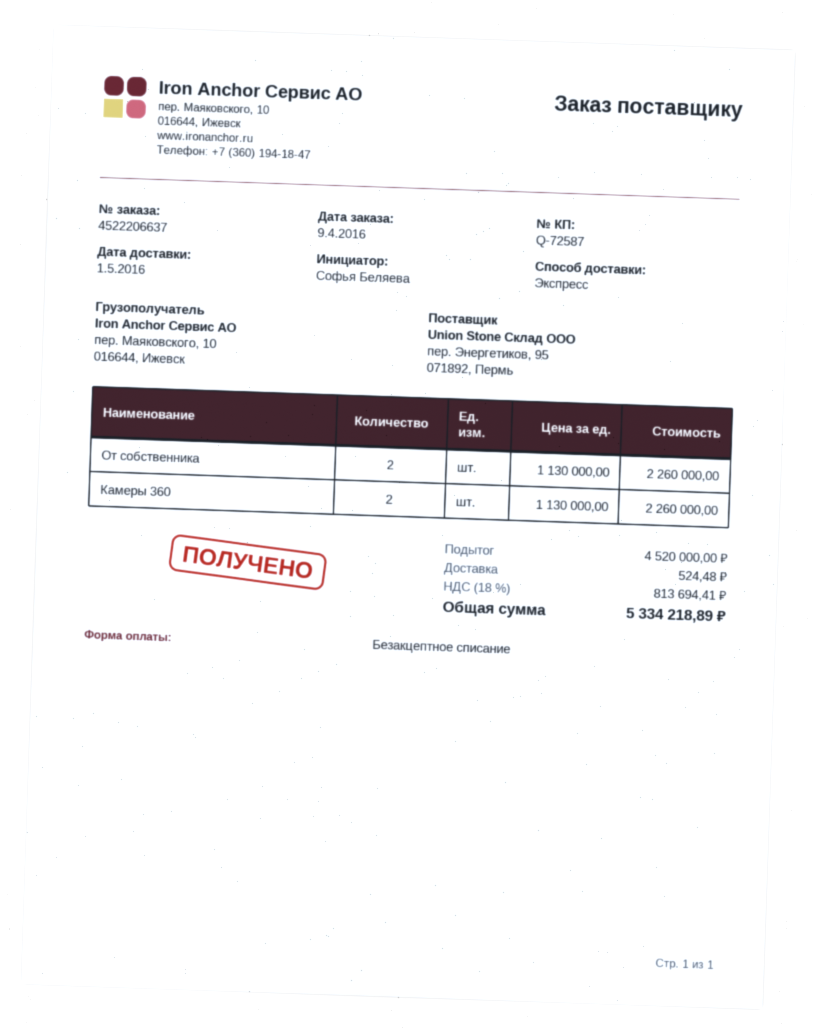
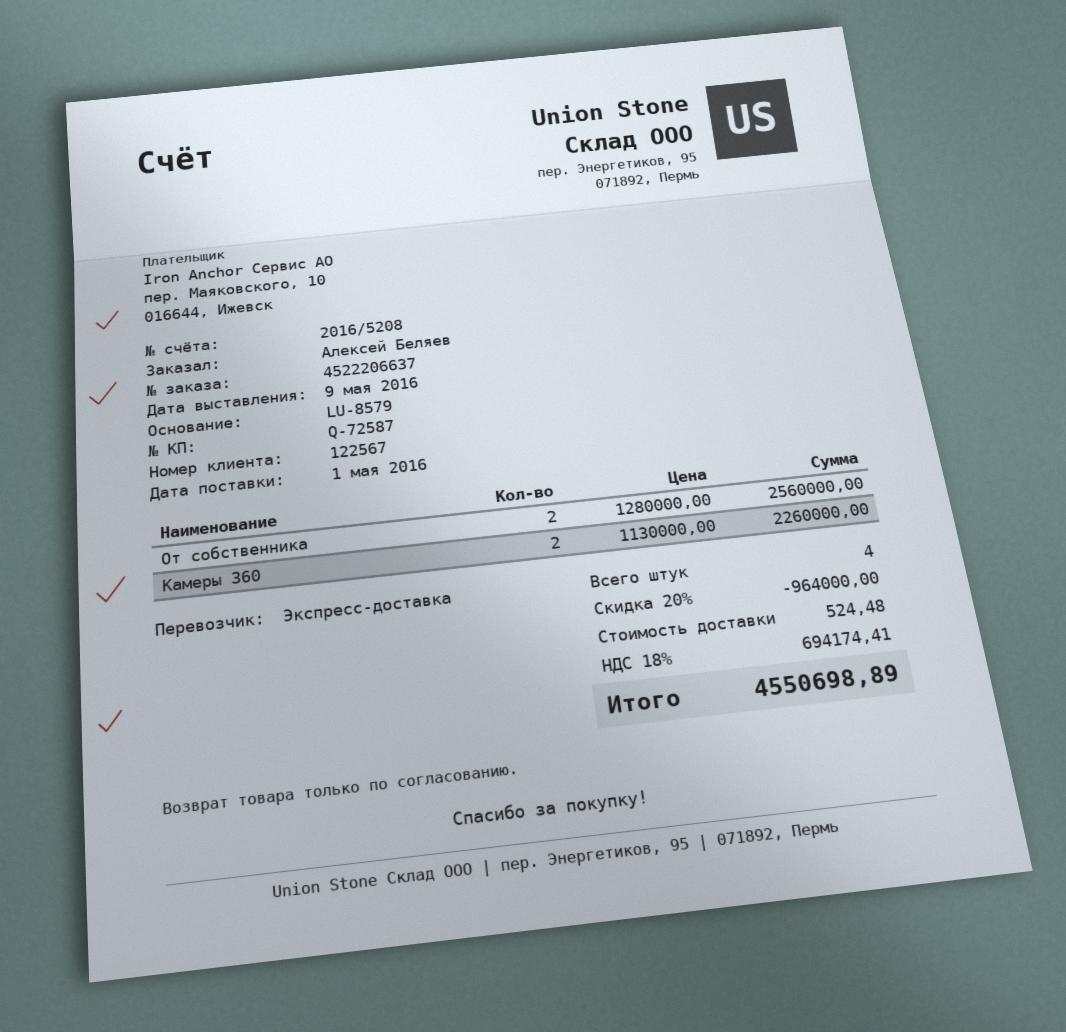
ordered by: Софья Беляева -> Алексей Беляев
От собственника: 2 x 1130000.00 = 2260000.00 -> 2 x 1280000.00 = 2560000.00
discount: none -> 20% = 964000.00
tax: 18% = 813694.41 -> 18% = 694174.41
total: 5334218.89 -> 4550698.89

